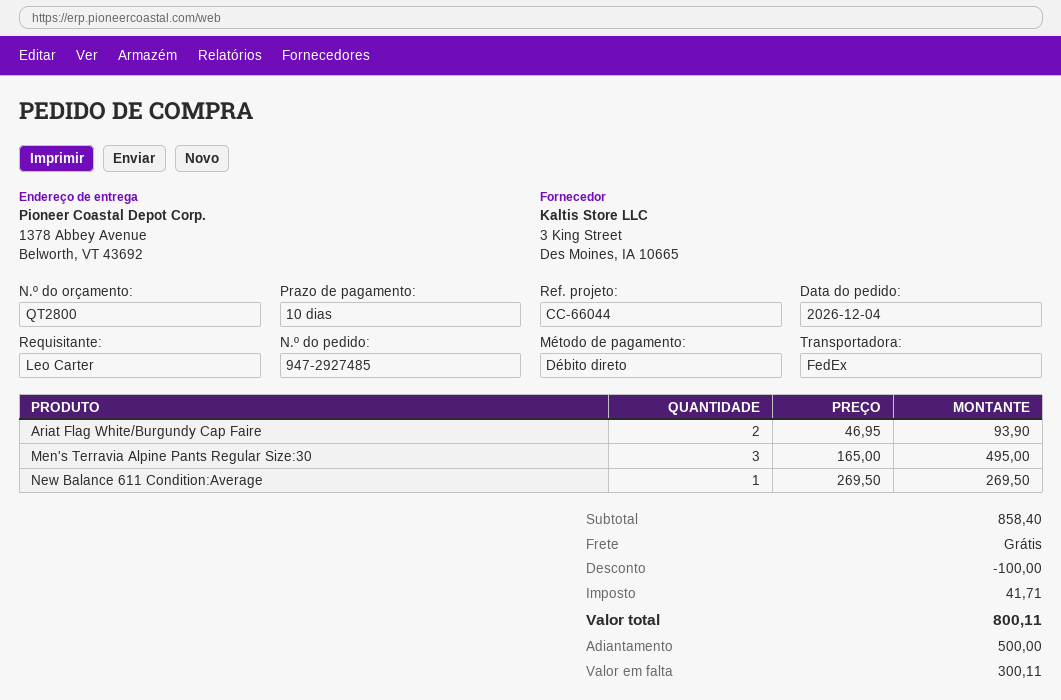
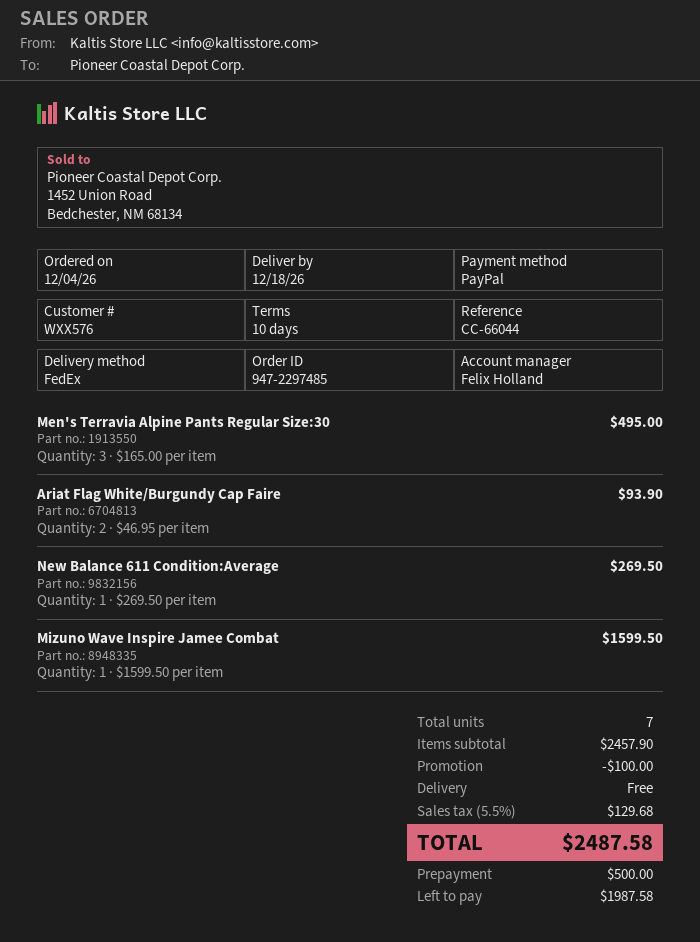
order number: 947-2927485 -> 947-2297485
payment method: direct debit -> PayPal
Mizuno Wave Inspire Jamee Combat: none -> 1 x 1599.50 = 1599.50
subtotal: 858.40 -> 2457.90
tax: 41.71 -> 129.68
total: 800.11 -> 2487.58
balance: 300.11 -> 1987.58

